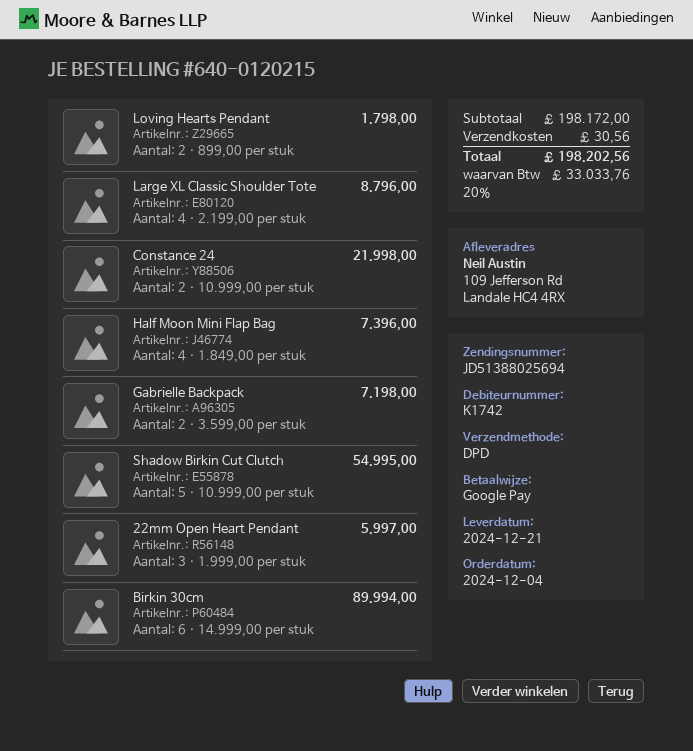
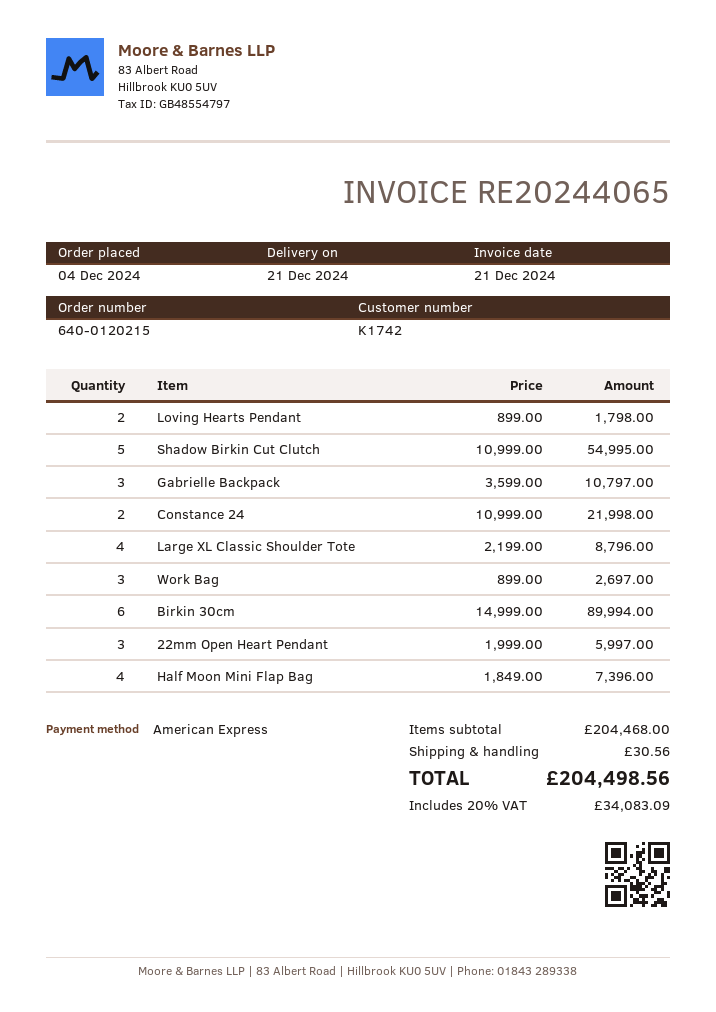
payment method: Google Pay -> American Express
Gabrielle Backpack: 2 x 3599.00 = 7198.00 -> 3 x 3599.00 = 10797.00
Work Bag: none -> 3 x 899.00 = 2697.00
subtotal: 198172.00 -> 204468.00
tax: 20% = 33033.76 -> 20% = 34083.09
total: 198202.56 -> 204498.56

